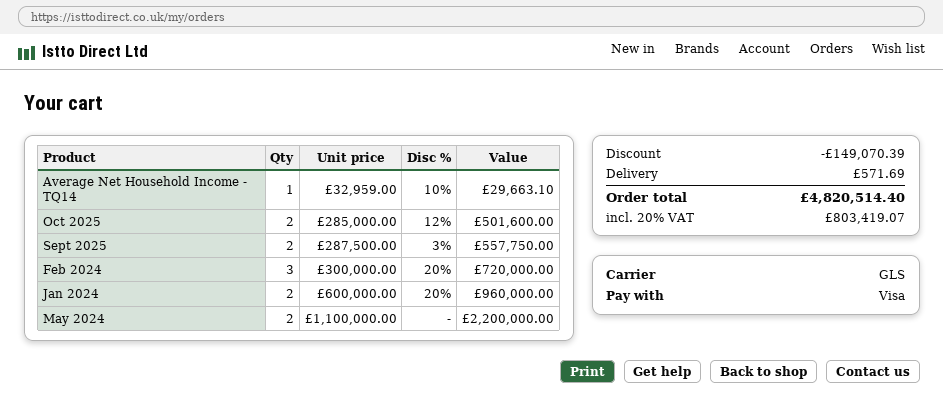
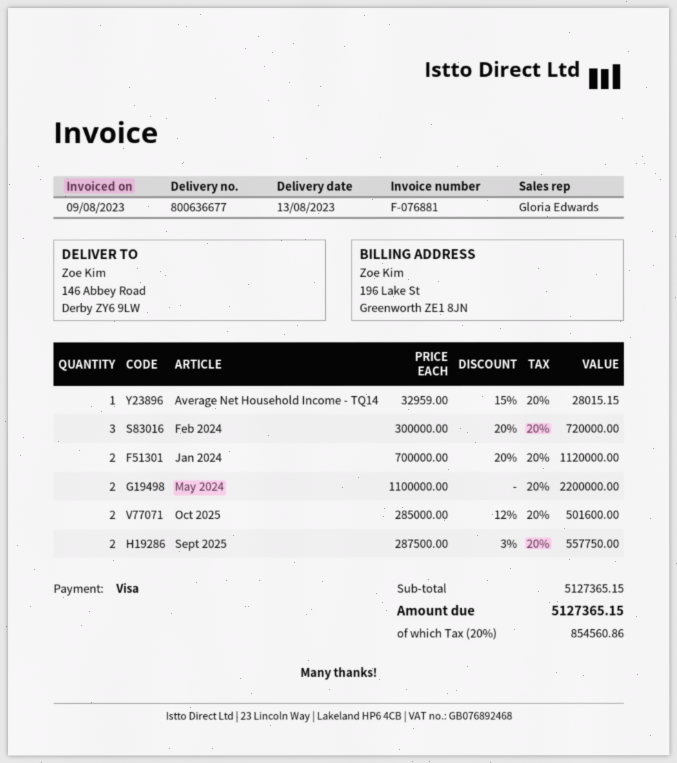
Average Net Household Income - TQ14: 1 x 32959.00 - 10% = 29663.10 -> 1 x 32959.00 - 15% = 28015.15
Jan 2024: 2 x 600000.00 - 20% = 960000.00 -> 2 x 700000.00 - 20% = 1120000.00
discount: 149070.39 -> none
shipping: 571.69 -> none
tax: 20% = 803419.07 -> 20% = 854560.86
total: 4820514.40 -> 5127365.15

